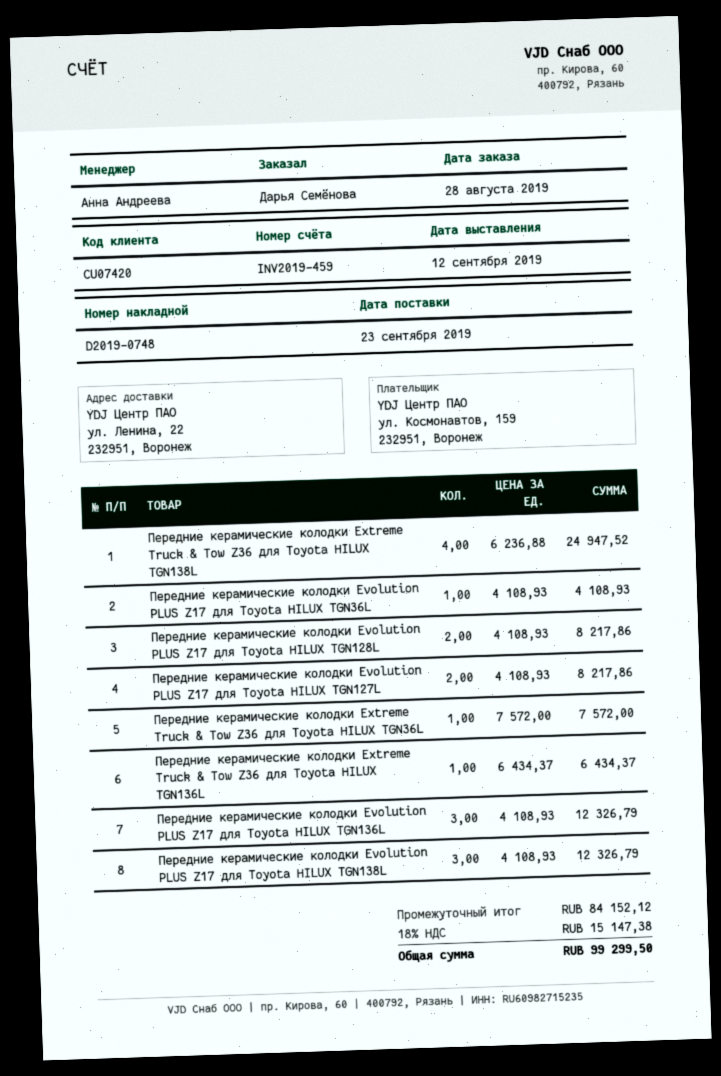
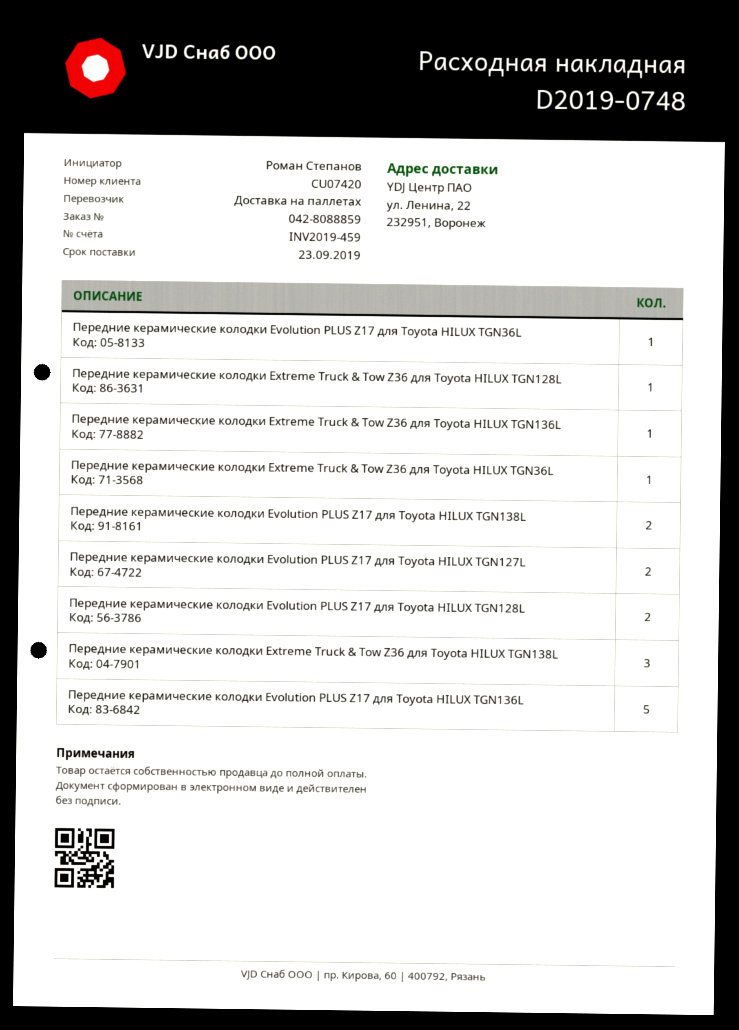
ordered by: Дарья Семёнова -> Роман Степанов
Передние керамические колодки Extreme Truck & Tow Z36 для Toyota HILUX TGN138L: 4 -> 3
Передние керамические колодки Evolution PLUS Z17 для Toyota HILUX TGN136L: 3 -> 5
Передние керамические колодки Evolution PLUS Z17 для Toyota HILUX TGN138L: 3 -> 2
Передние керамические колодки Extreme Truck & Tow Z36 для Toyota HILUX TGN128L: none -> 1

